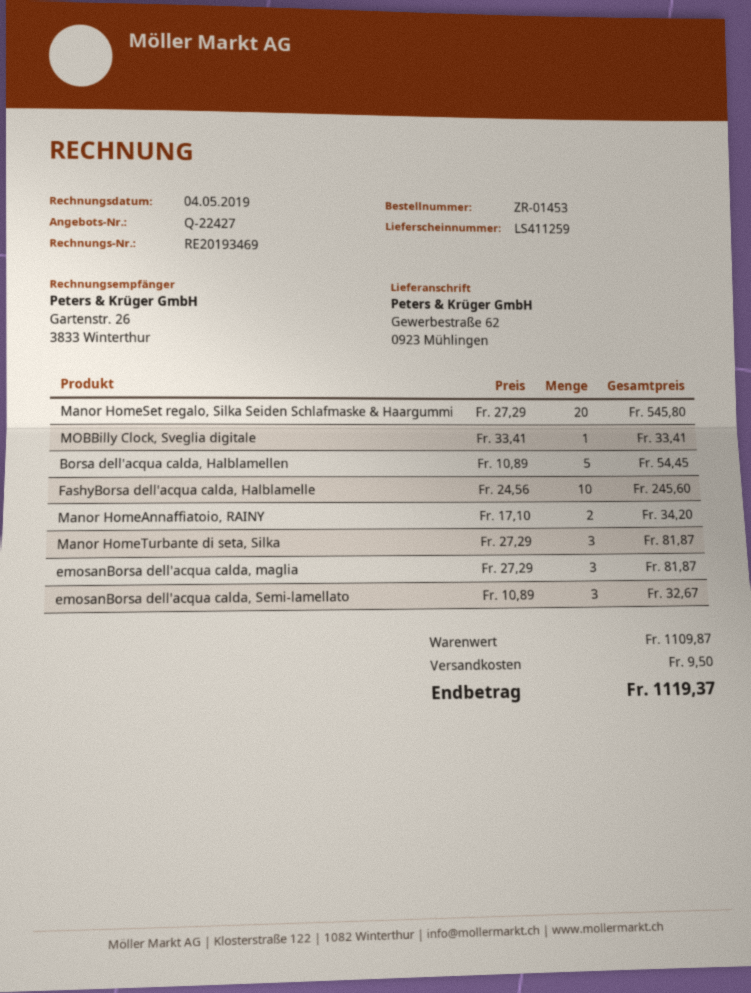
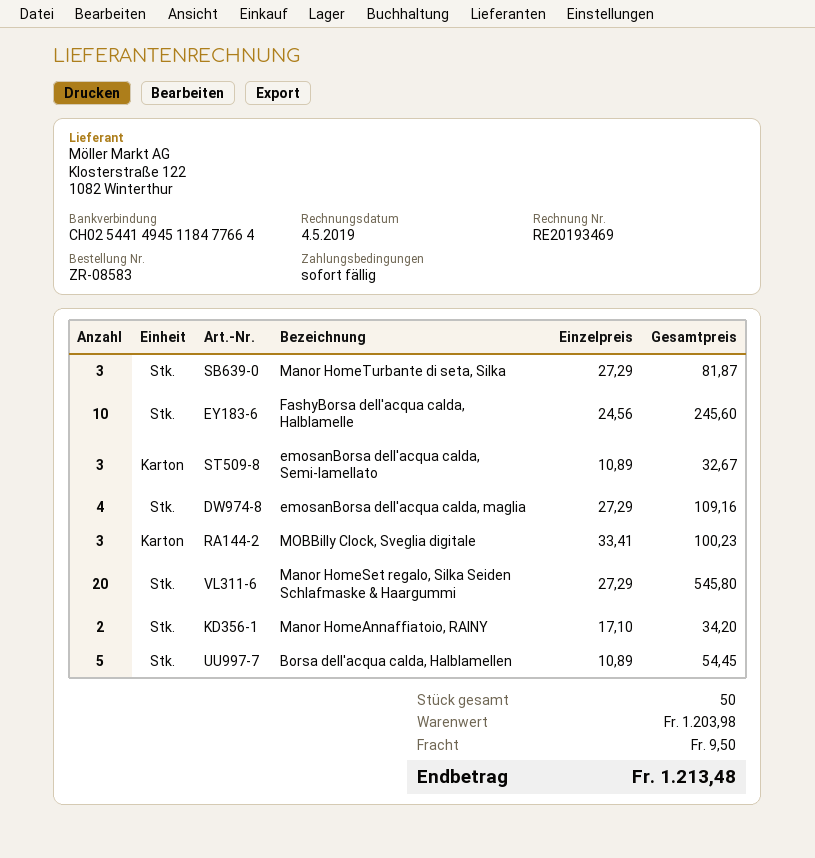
order number: ZR-01453 -> ZR-08583
MOBBilly Clock, Sveglia digitale: 1 x 33.41 = 33.41 -> 3 x 33.41 = 100.23
emosanBorsa dell'acqua calda, maglia: 3 x 27.29 = 81.87 -> 4 x 27.29 = 109.16
subtotal: 1109.87 -> 1203.98
total: 1119.37 -> 1213.48

